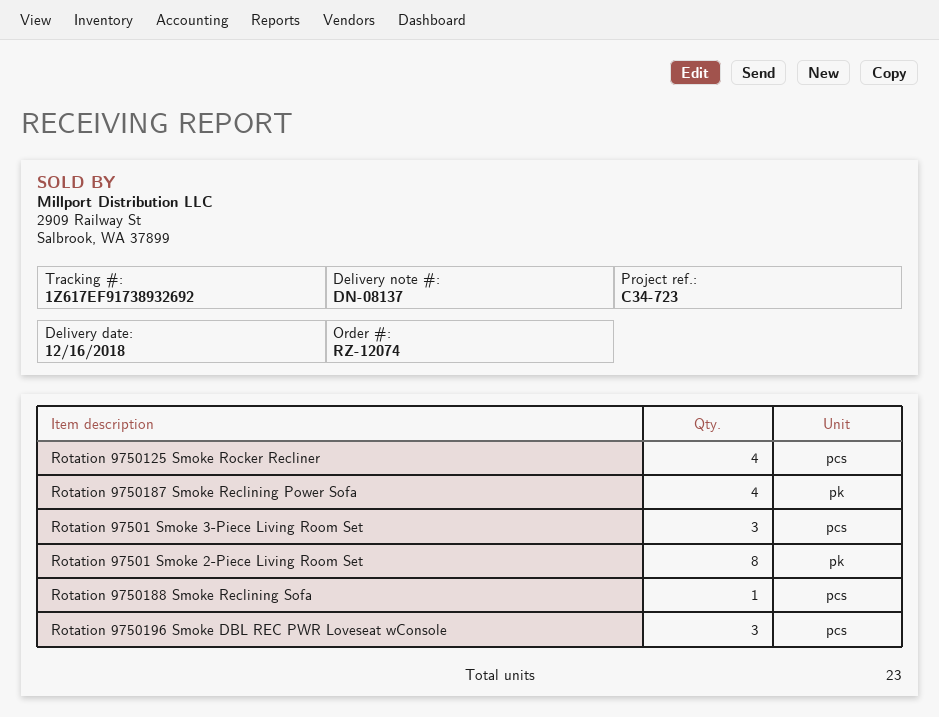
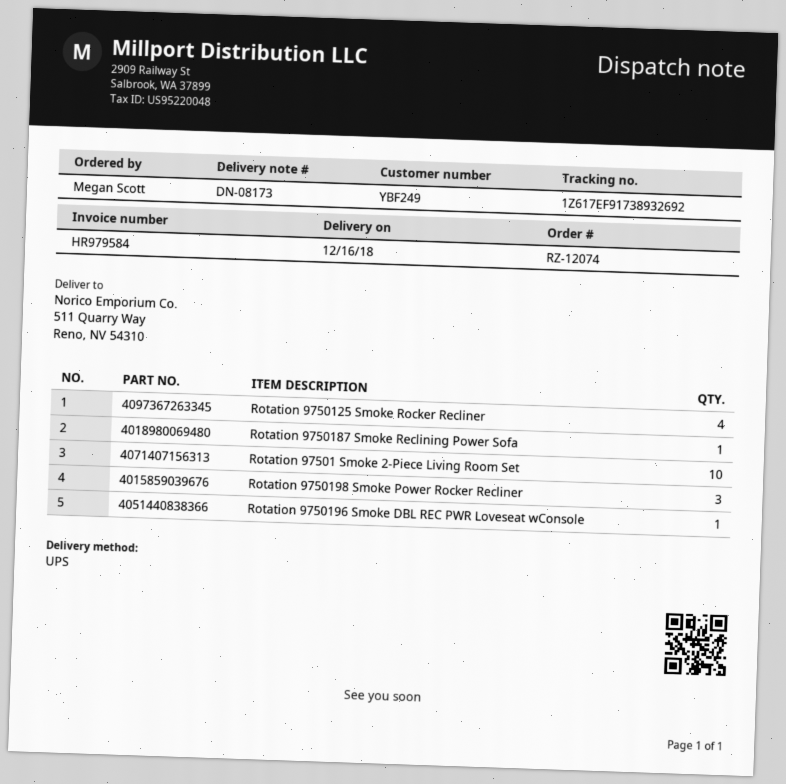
delivery note number: DN-08137 -> DN-08173
Rotation 9750187 Smoke Reclining Power Sofa: 4 -> 1
Rotation 97501 Smoke 3-Piece Living Room Set: 3 -> none
Rotation 97501 Smoke 2-Piece Living Room Set: 8 -> 10
Rotation 9750188 Smoke Reclining Sofa: 1 -> none
Rotation 9750196 Smoke DBL REC PWR Loveseat wConsole: 3 -> 1
Rotation 9750198 Smoke Power Rocker Recliner: none -> 3

